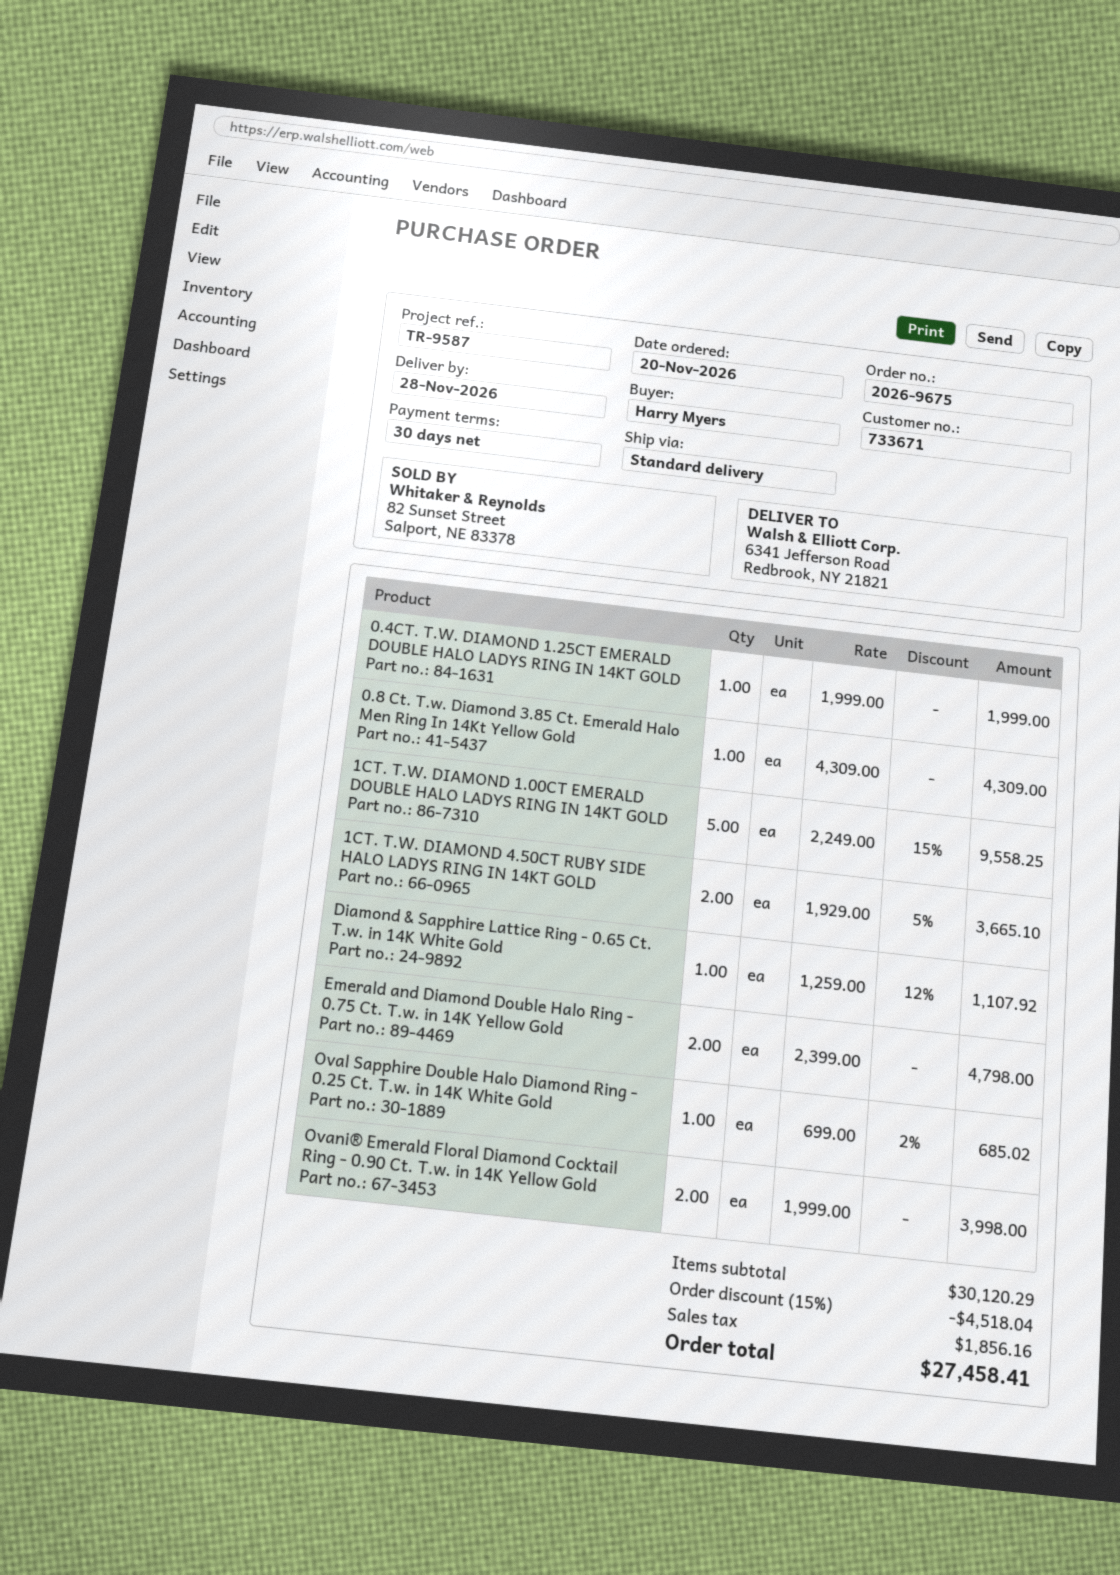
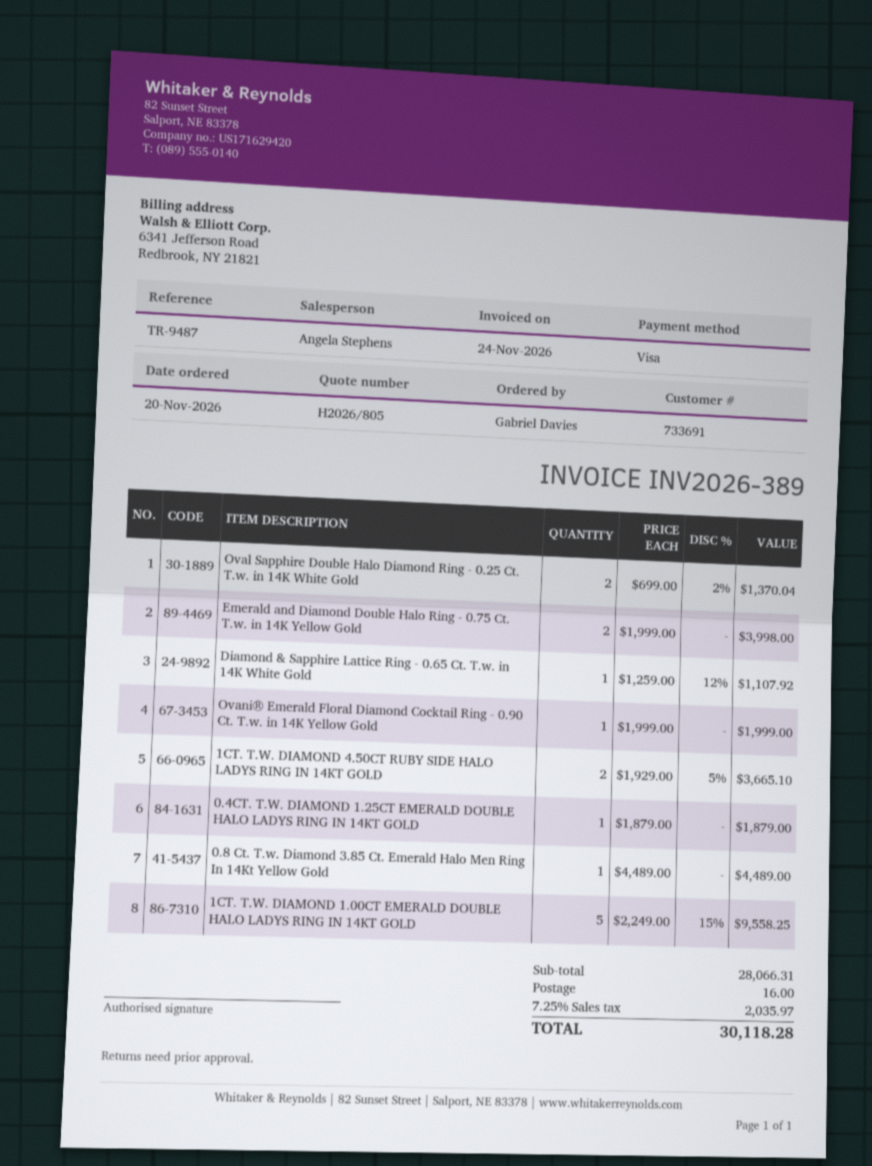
customer number: 733671 -> 733691
reference: TR-9587 -> TR-9487
ordered by: Harry Myers -> Gabriel Davies
0.4CT. T.W. DIAMOND 1.25CT EMERALD DOUBLE HALO LADYS RING IN 14KT GOLD: 1 x 1999.00 = 1999.00 -> 1 x 1879.00 = 1879.00
0.8 Ct. T.w. Diamond 3.85 Ct. Emerald Halo Men Ring In 14Kt Yellow Gold: 1 x 4309.00 = 4309.00 -> 1 x 4489.00 = 4489.00
Emerald and Diamond Double Halo Ring - 0.75 Ct. T.w. in 14K Yellow Gold: 2 x 2399.00 = 4798.00 -> 2 x 1999.00 = 3998.00
Oval Sapphire Double Halo Diamond Ring - 0.25 Ct. T.w. in 14K White Gold: 1 x 699.00 - 2% = 685.02 -> 2 x 699.00 - 2% = 1370.04
Ovani® Emerald Floral Diamond Cocktail Ring - 0.90 Ct. T.w. in 14K Yellow Gold: 2 x 1999.00 = 3998.00 -> 1 x 1999.00 = 1999.00
subtotal: 30120.29 -> 28066.31
discount: 15% = 4518.04 -> none
shipping: none -> 16.00
tax: 1856.16 -> 2035.97
total: 27458.41 -> 30118.28

